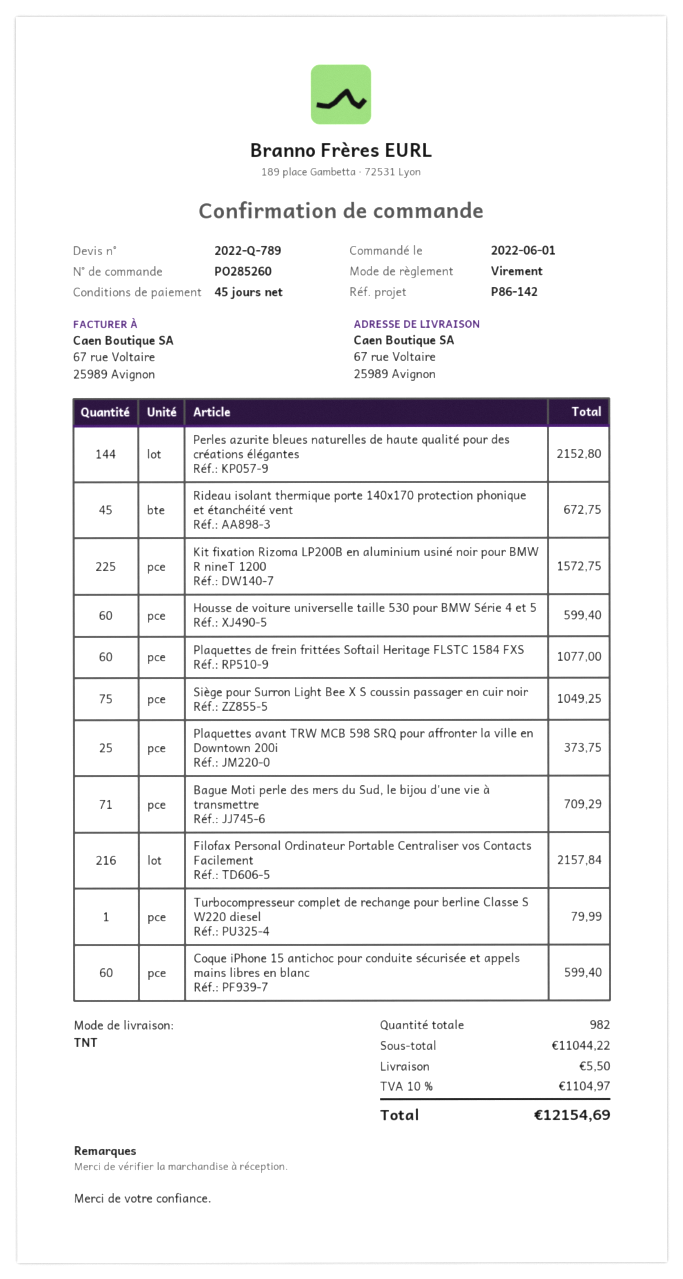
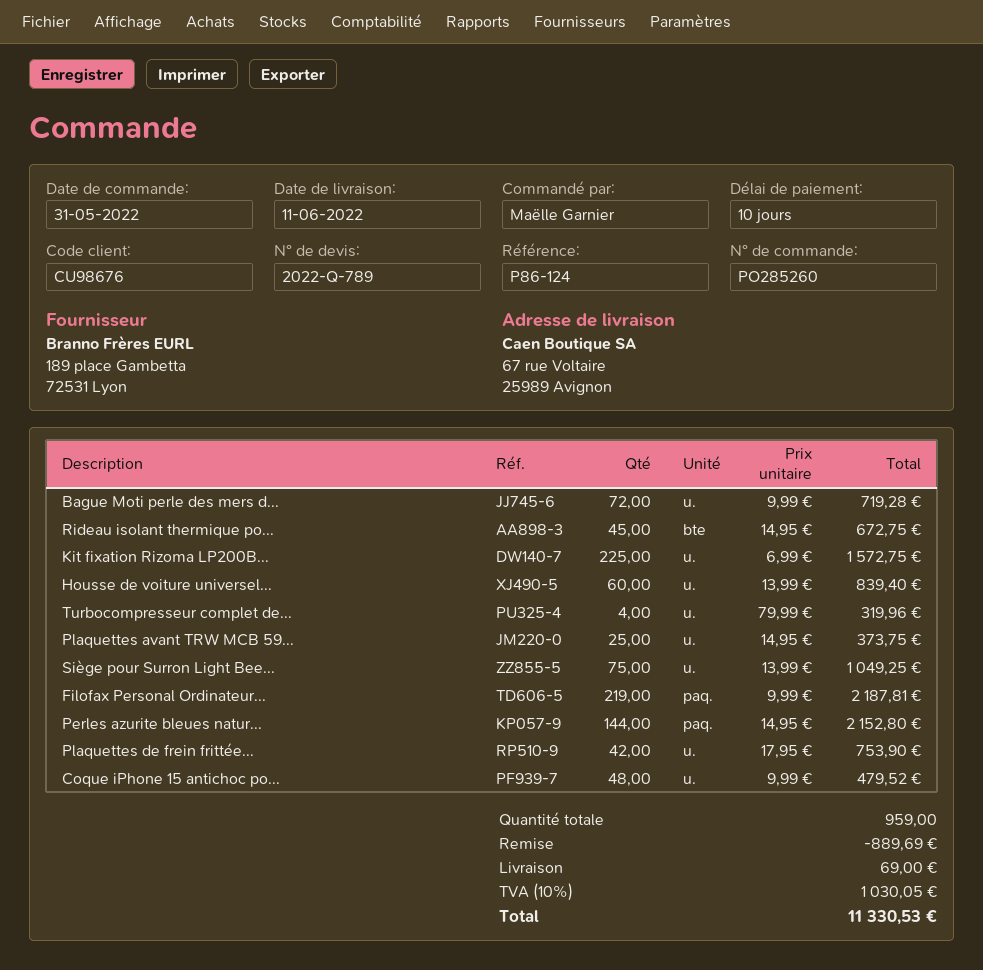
order date: 2022-06-01 -> 2022-05-31
payment terms: 45 days -> 10 days
reference: P86-142 -> P86-124
Housse de voiture universelle taille 530 pour BMW Série 4 et 5: 60 for 599.40 -> 60 for 839.40
Plaquettes de frein frittées Softail Heritage FLSTC 1584 FXS: 60 for 1077.00 -> 42 for 753.90
Bague Moti perle des mers du Sud, le bijou d'une vie à transmettre: 71 for 709.29 -> 72 for 719.28
Filofax Personal Ordinateur Portable Centraliser vos Contacts Facilement: 216 for 2157.84 -> 219 for 2187.81
Turbocompresseur complet de rechange pour berline Classe S W220 diesel: 1 for 79.99 -> 4 for 319.96
Coque iPhone 15 antichoc pour conduite sécurisée et appels mains libres en blanc: 60 for 599.40 -> 48 for 479.52
total quantity: 982 -> 959
discount: none -> 889.69
shipping: 5.50 -> 69.00
tax: 10% = 1104.97 -> 10% = 1030.05
total: 12154.69 -> 11330.53

